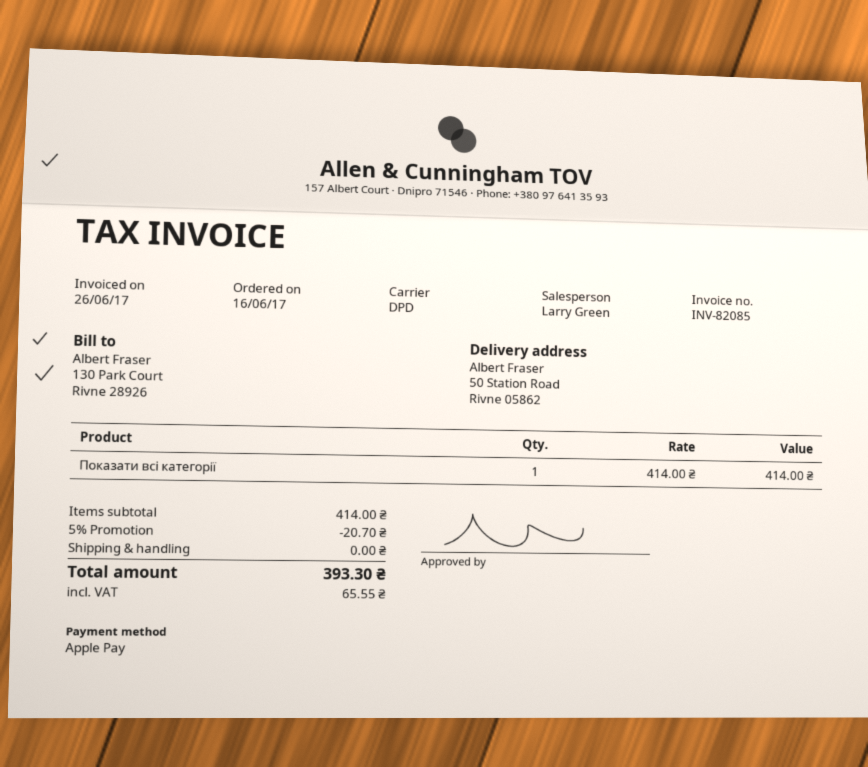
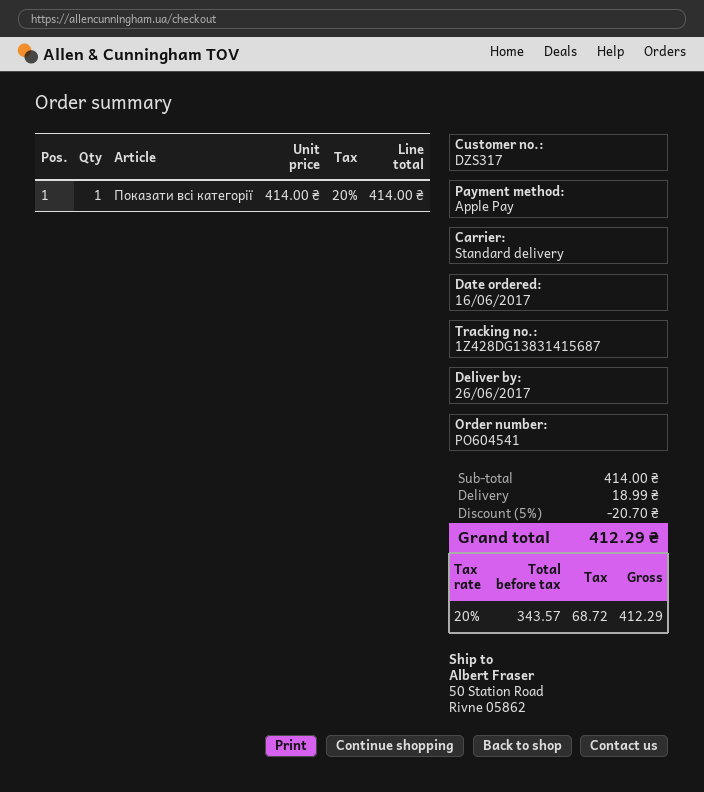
shipping method: DPD -> standard
shipping: 0.00 -> 18.99
tax: 65.55 -> 68.72
total: 393.30 -> 412.29

